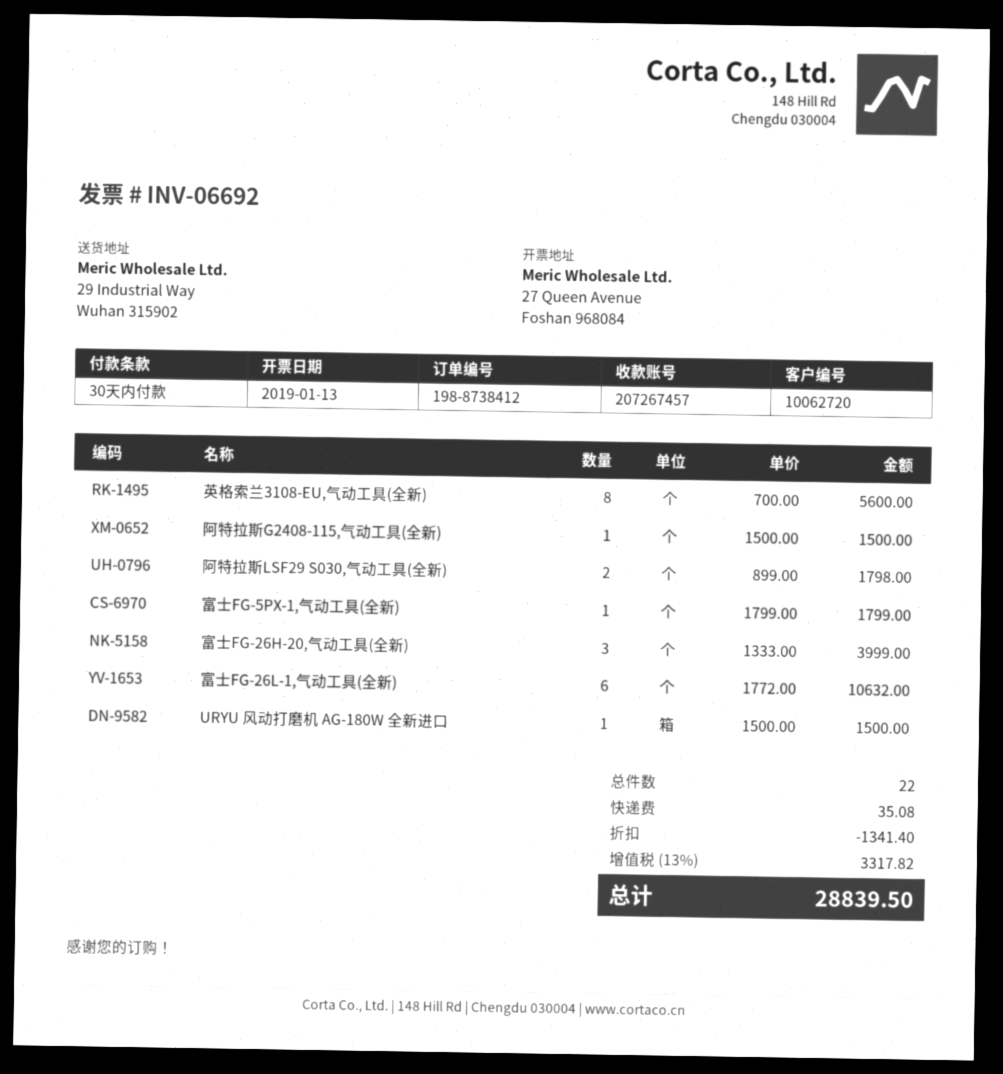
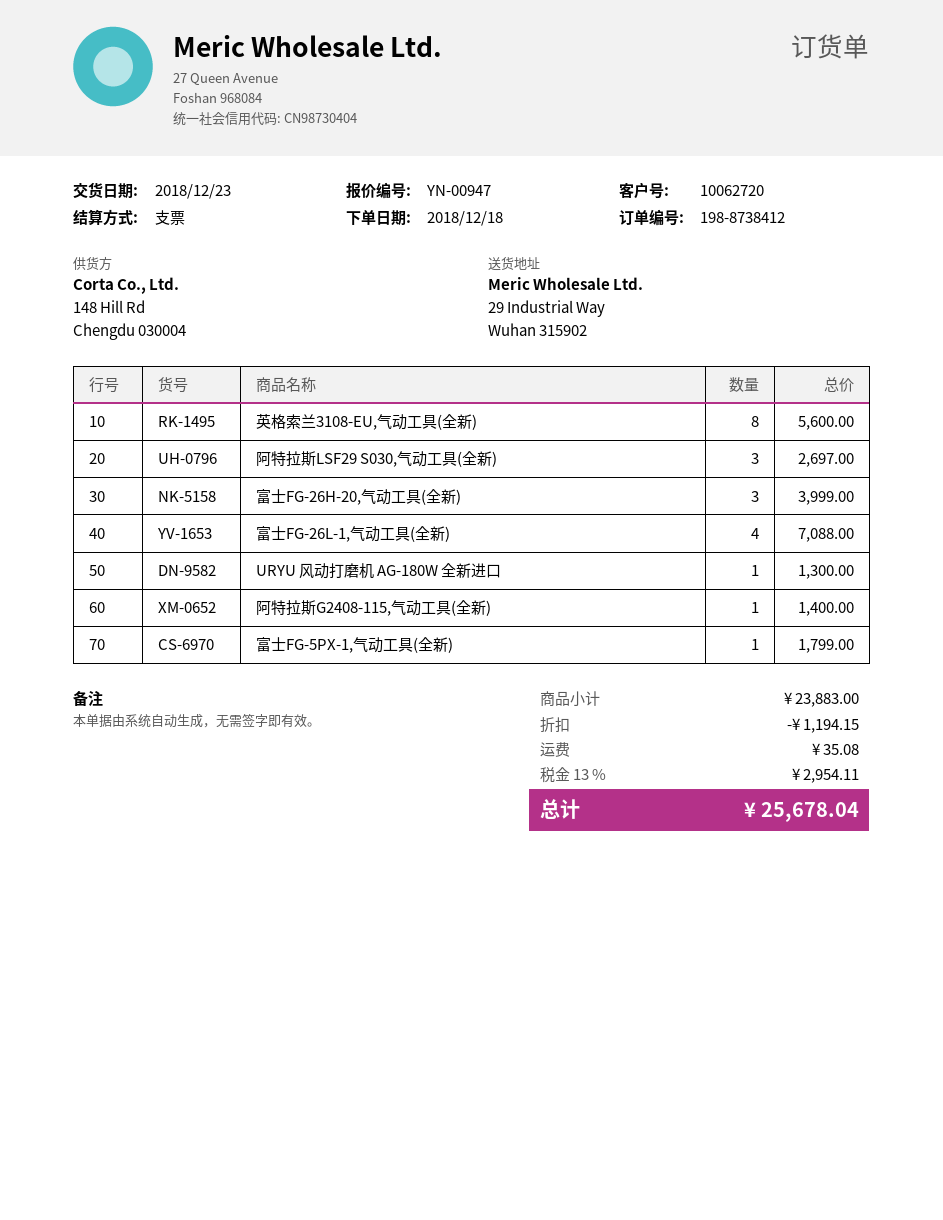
阿特拉斯G2408-115,气动工具(全新): 1 for 1500.00 -> 1 for 1400.00
阿特拉斯LSF29 S030,气动工具(全新): 2 for 1798.00 -> 3 for 2697.00
富士FG-26L-1,气动工具(全新): 6 for 10632.00 -> 4 for 7088.00
URYU 风动打磨机 AG-180W 全新进口: 1 for 1500.00 -> 1 for 1300.00
discount: 1341.40 -> 1194.15
tax: 13% = 3317.82 -> 13% = 2954.11
total: 28839.50 -> 25678.04

